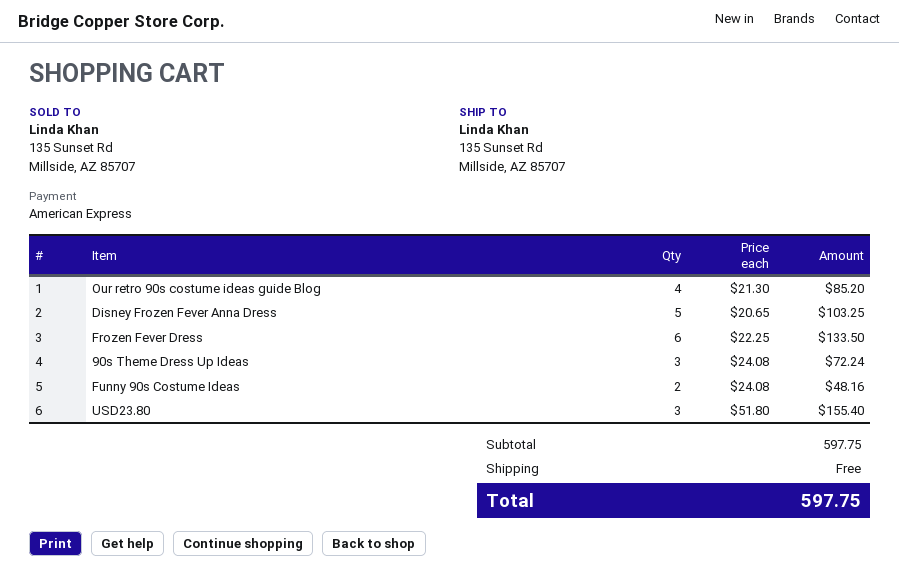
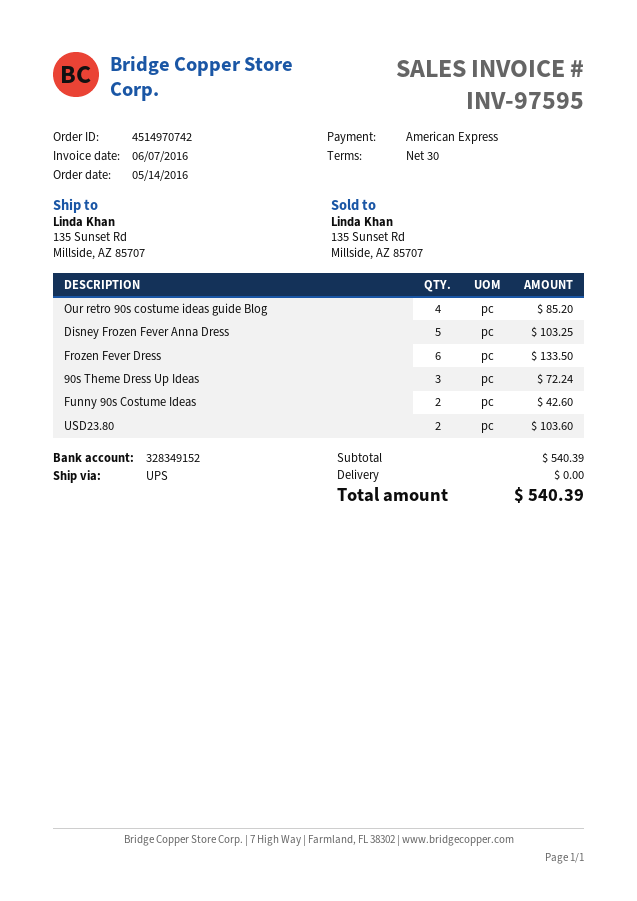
Funny 90s Costume Ideas: 2 for 48.16 -> 2 for 42.60
USD23.80: 3 for 155.40 -> 2 for 103.60
subtotal: 597.75 -> 540.39
total: 597.75 -> 540.39

